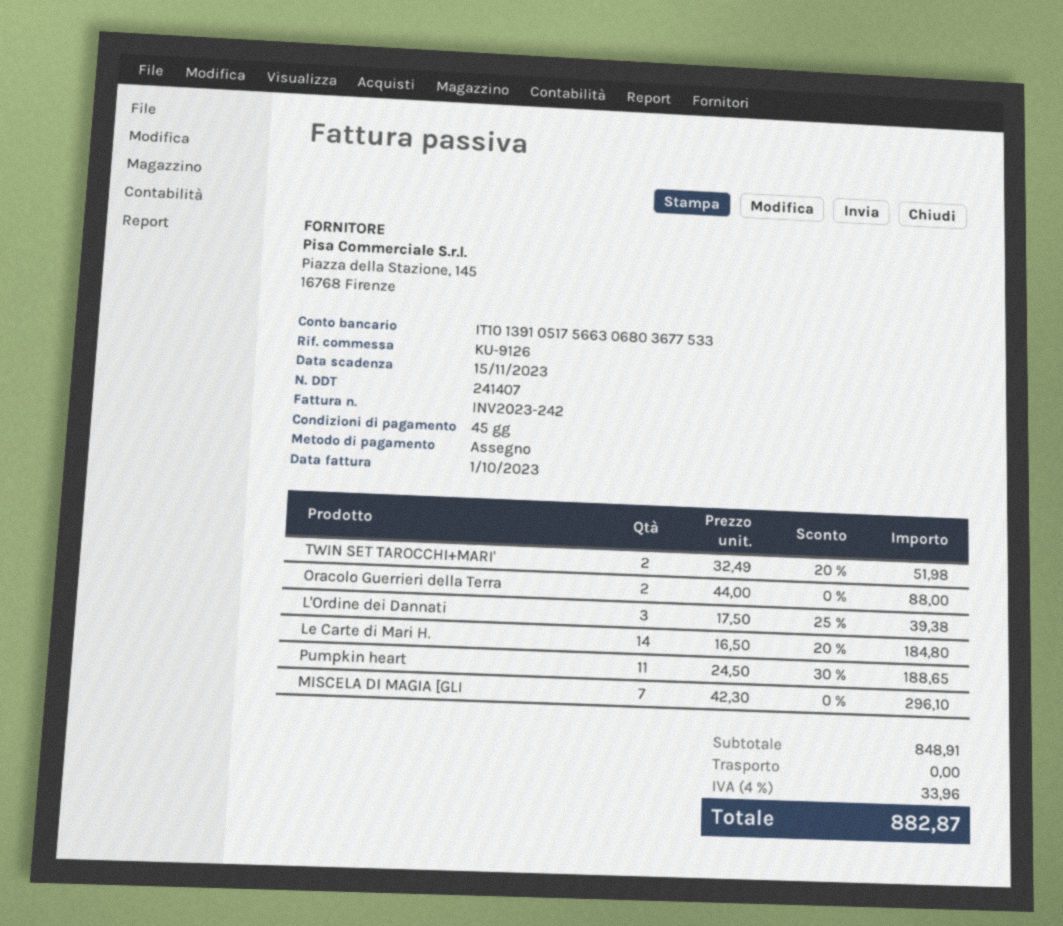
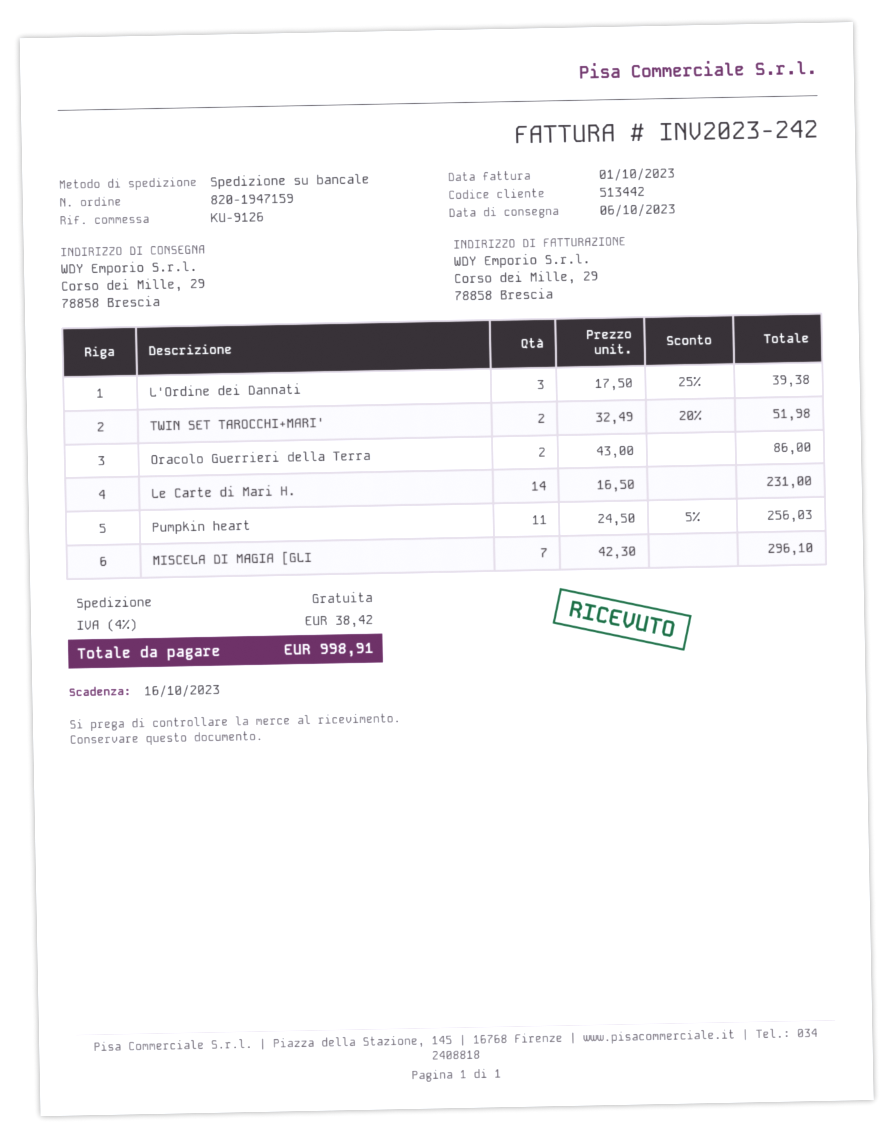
due date: 2023-11-15 -> 2023-10-16
Oracolo Guerrieri della Terra: 2 x 44.00 = 88.00 -> 2 x 43.00 = 86.00
Le Carte di Mari H.: 14 x 16.50 - 20% = 184.80 -> 14 x 16.50 = 231.00
Pumpkin heart: 11 x 24.50 - 30% = 188.65 -> 11 x 24.50 - 5% = 256.03
tax: 4% = 33.96 -> 4% = 38.42
total: 882.87 -> 998.91

